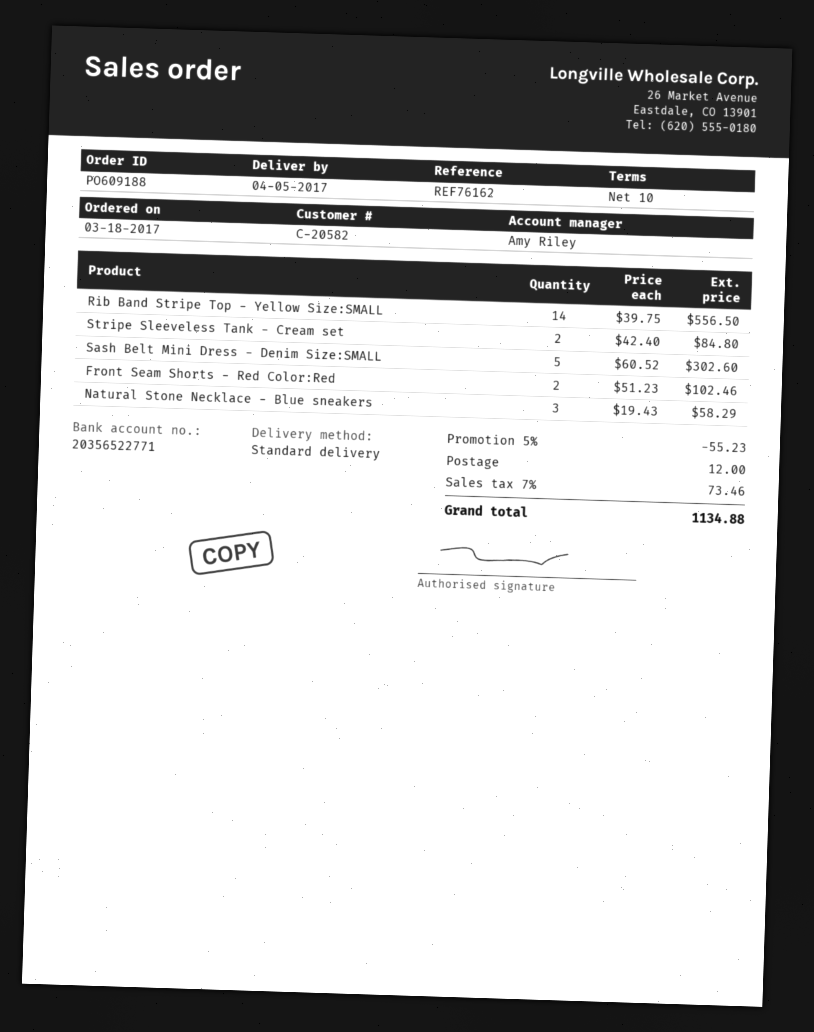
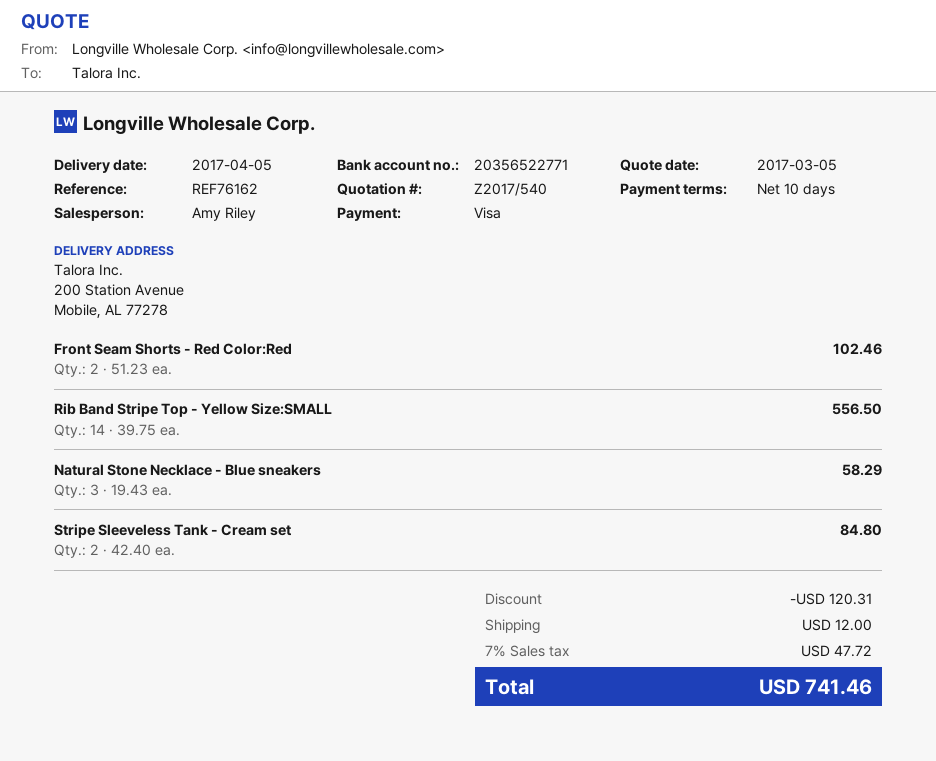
Sash Belt Mini Dress - Denim Size:SMALL: 5 x 60.52 = 302.60 -> none
discount: 55.23 -> 120.31
tax: 7% = 73.46 -> 7% = 47.72
total: 1134.88 -> 741.46

